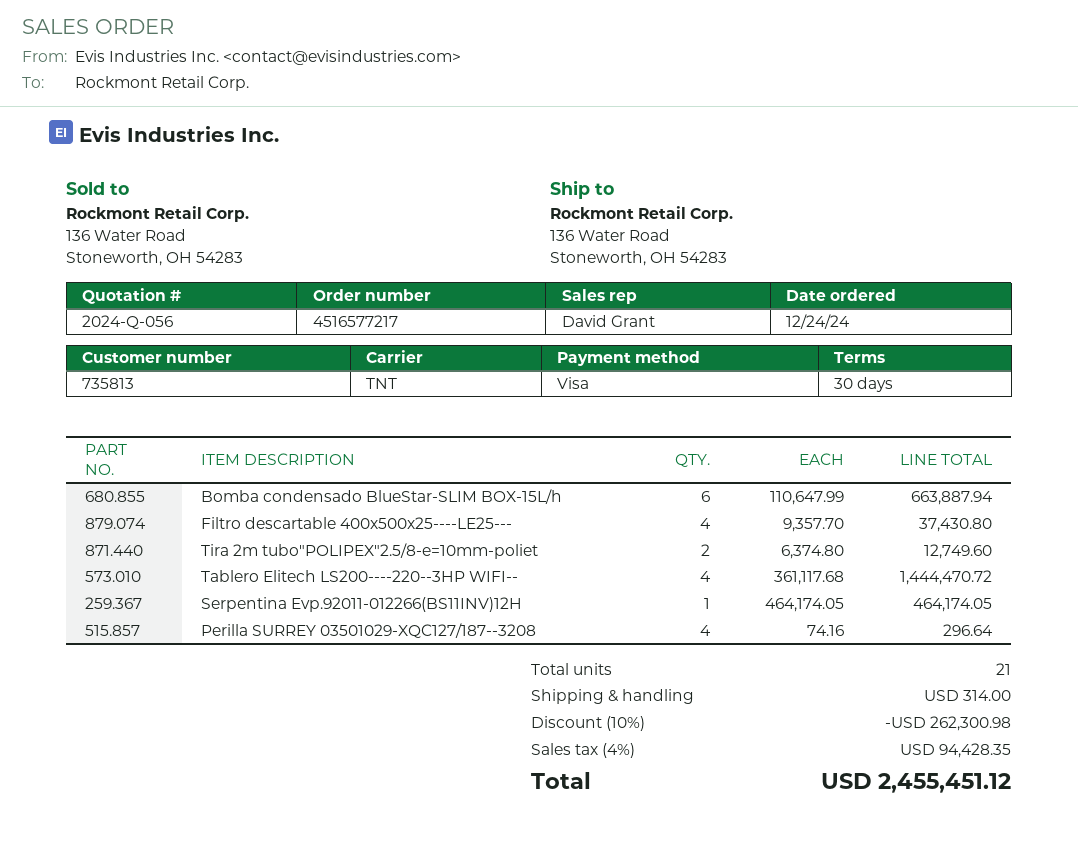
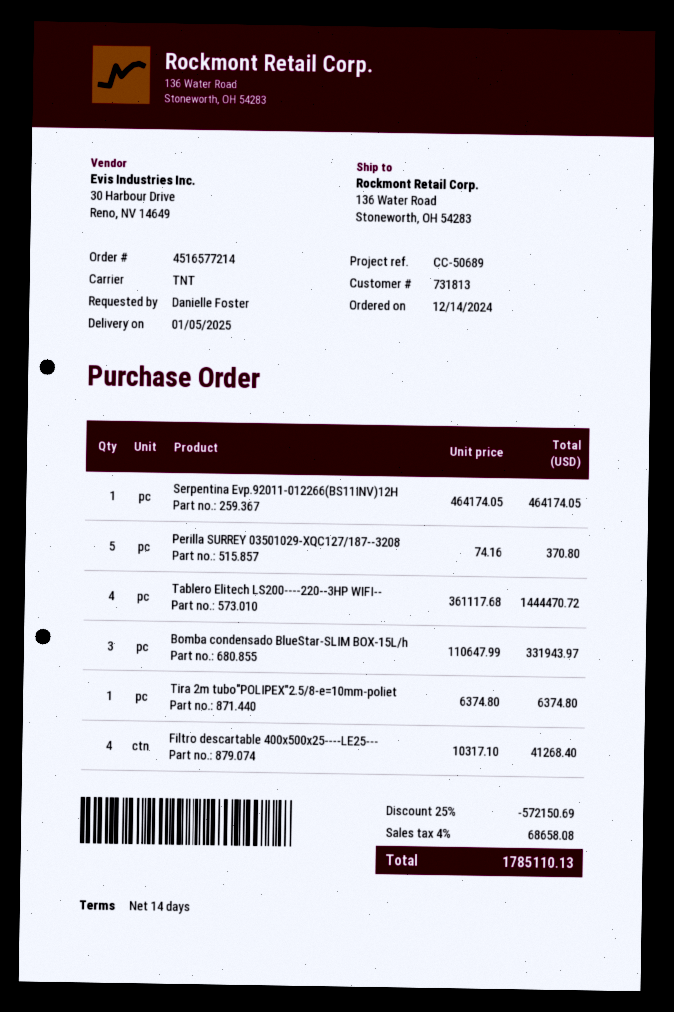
order number: 4516577217 -> 4516577214
order date: 2024-12-24 -> 2024-12-14
payment terms: 30 days -> 14 days
customer number: 735813 -> 731813
Bomba condensado BlueStar-SLIM BOX-15L/h: 6 x 110647.99 = 663887.94 -> 3 x 110647.99 = 331943.97
Filtro descartable 400x500x25----LE25---: 4 x 9357.70 = 37430.80 -> 4 x 10317.10 = 41268.40
Tira 2m tubo"POLIPEX"2.5/8-e=10mm-poliet: 2 x 6374.80 = 12749.60 -> 1 x 6374.80 = 6374.80
Perilla SURREY 03501029-XQC127/187--3208: 4 x 74.16 = 296.64 -> 5 x 74.16 = 370.80
discount: 10% = 262300.98 -> 25% = 572150.69
shipping: 314.00 -> none
tax: 4% = 94428.35 -> 4% = 68658.08
total: 2455451.12 -> 1785110.13

